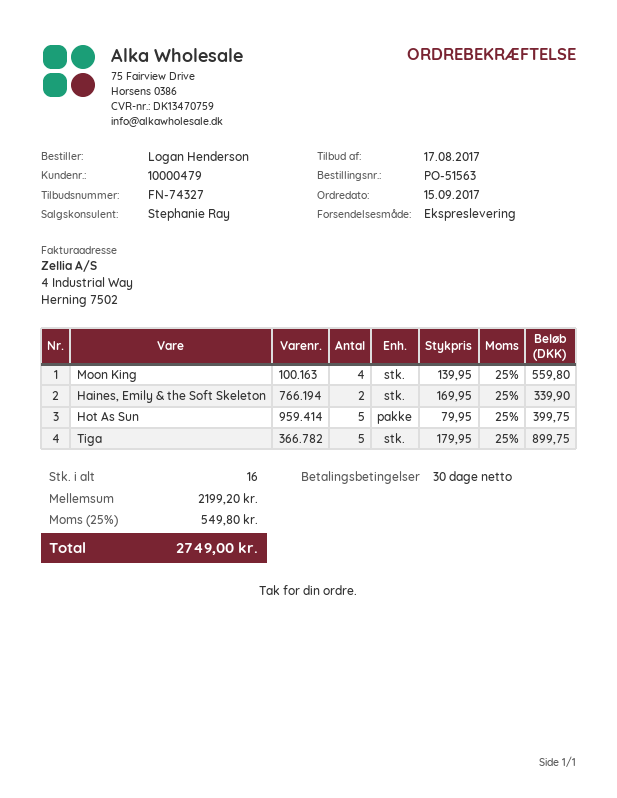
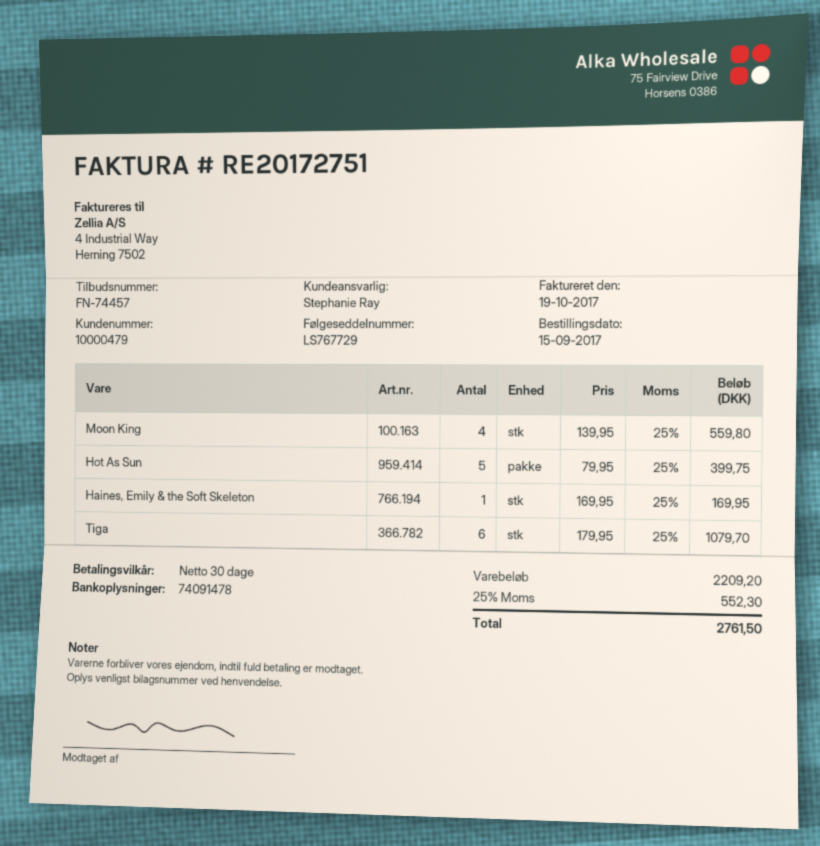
quote number: FN-74327 -> FN-74457
Haines, Emily & the Soft Skeleton: 2 x 169.95 = 339.90 -> 1 x 169.95 = 169.95
Tiga: 5 x 179.95 = 899.75 -> 6 x 179.95 = 1079.70
subtotal: 2199.20 -> 2209.20
tax: 25% = 549.80 -> 25% = 552.30
total: 2749.00 -> 2761.50

